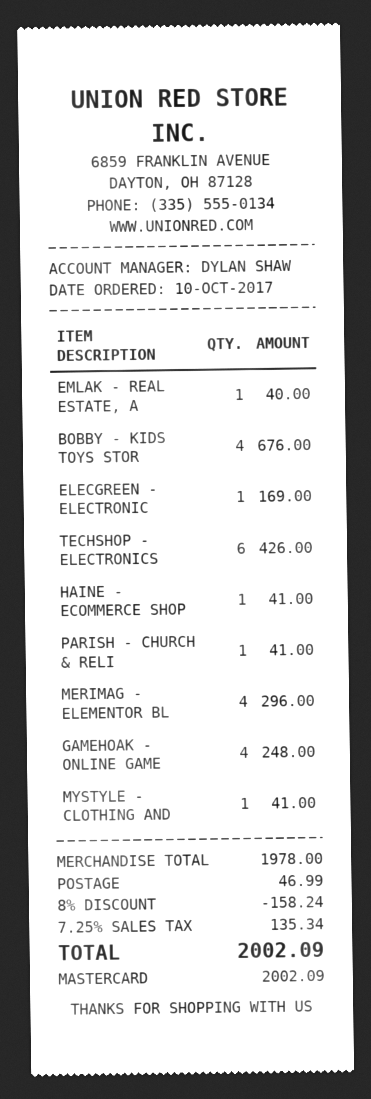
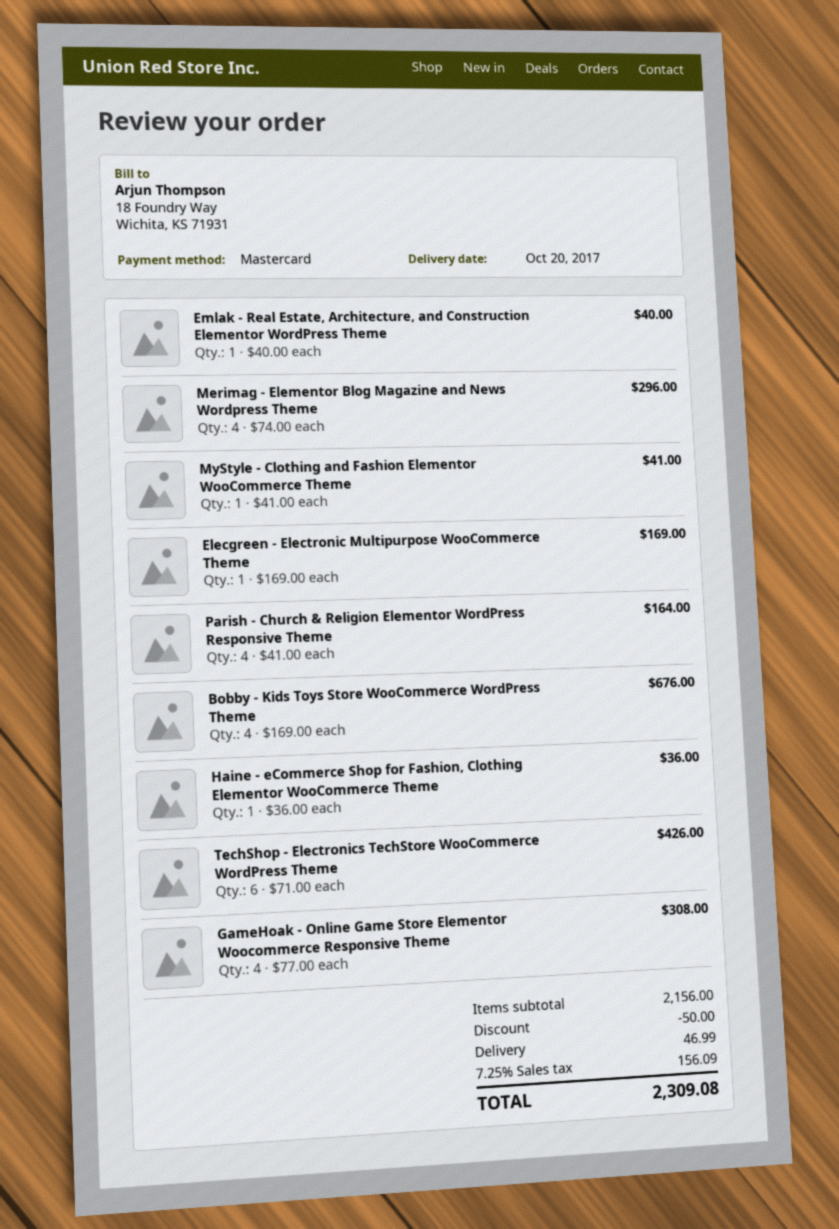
HAINE - ECOMMERCE SHOP: 1 for 41.00 -> 1 for 36.00
PARISH - CHURCH & RELI: 1 for 41.00 -> 4 for 164.00
GAMEHOAK - ONLINE GAME: 4 for 248.00 -> 4 for 308.00
subtotal: 1978.00 -> 2156.00
discount: 158.24 -> 50.00
tax: 7.25% = 135.34 -> 7.25% = 156.09
total: 2002.09 -> 2309.08

